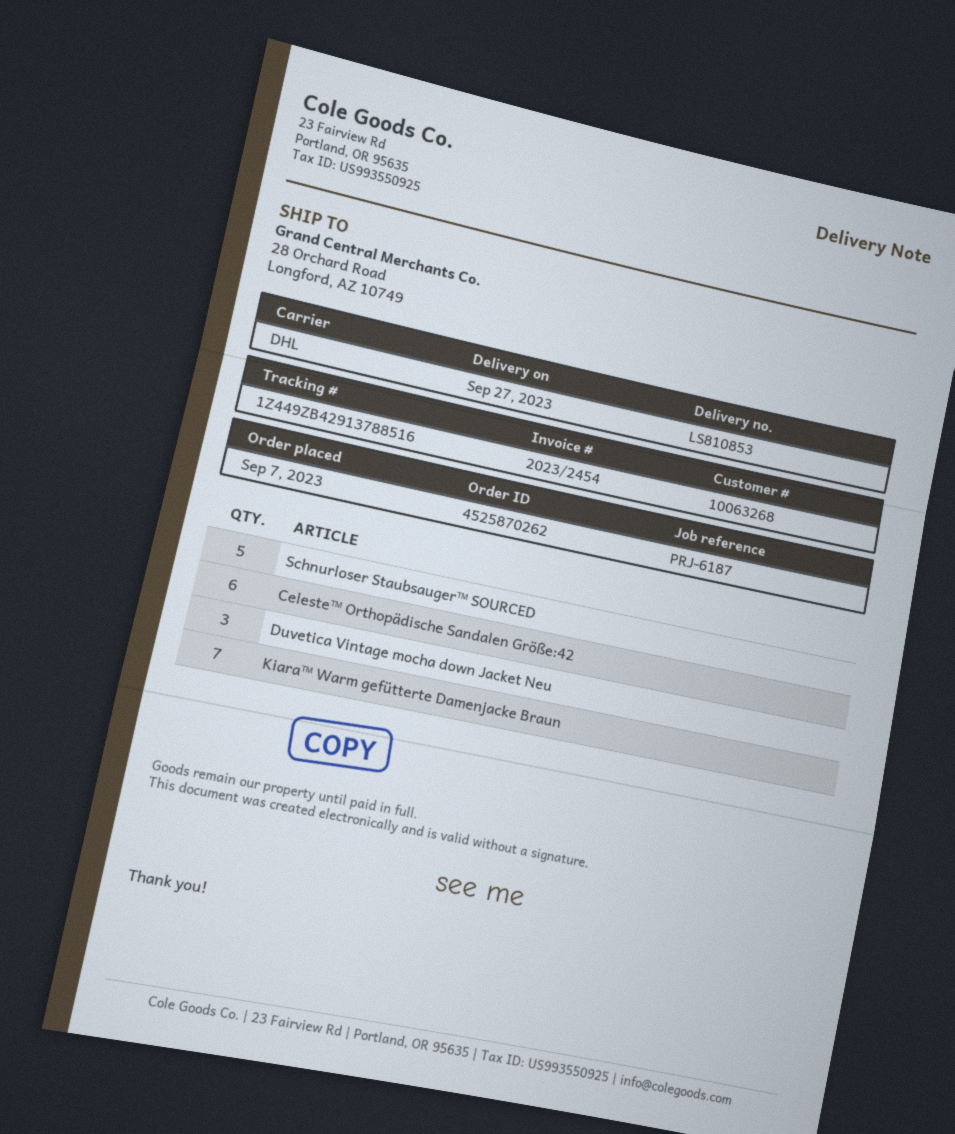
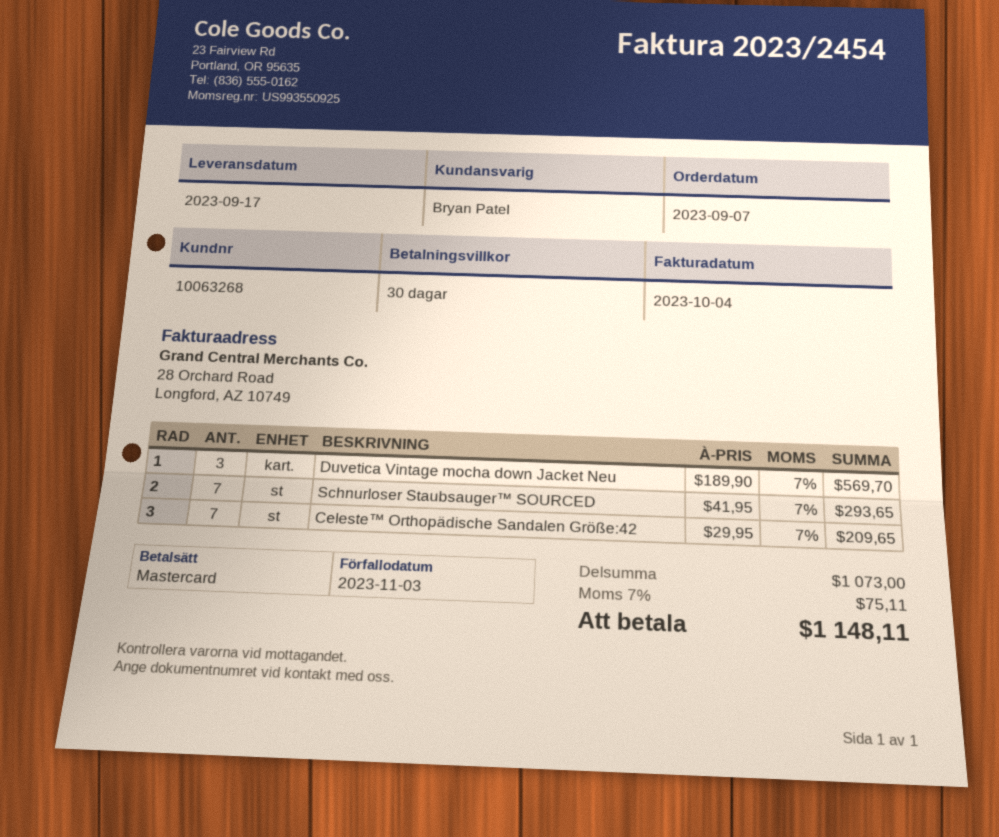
delivery date: 2023-09-27 -> 2023-09-17
Schnurloser Staubsauger™ SOURCED: 5 -> 7
Celeste™ Orthopädische Sandalen Größe:42: 6 -> 7
Kiara™ Warm gefütterte Damenjacke Braun: 7 -> none

